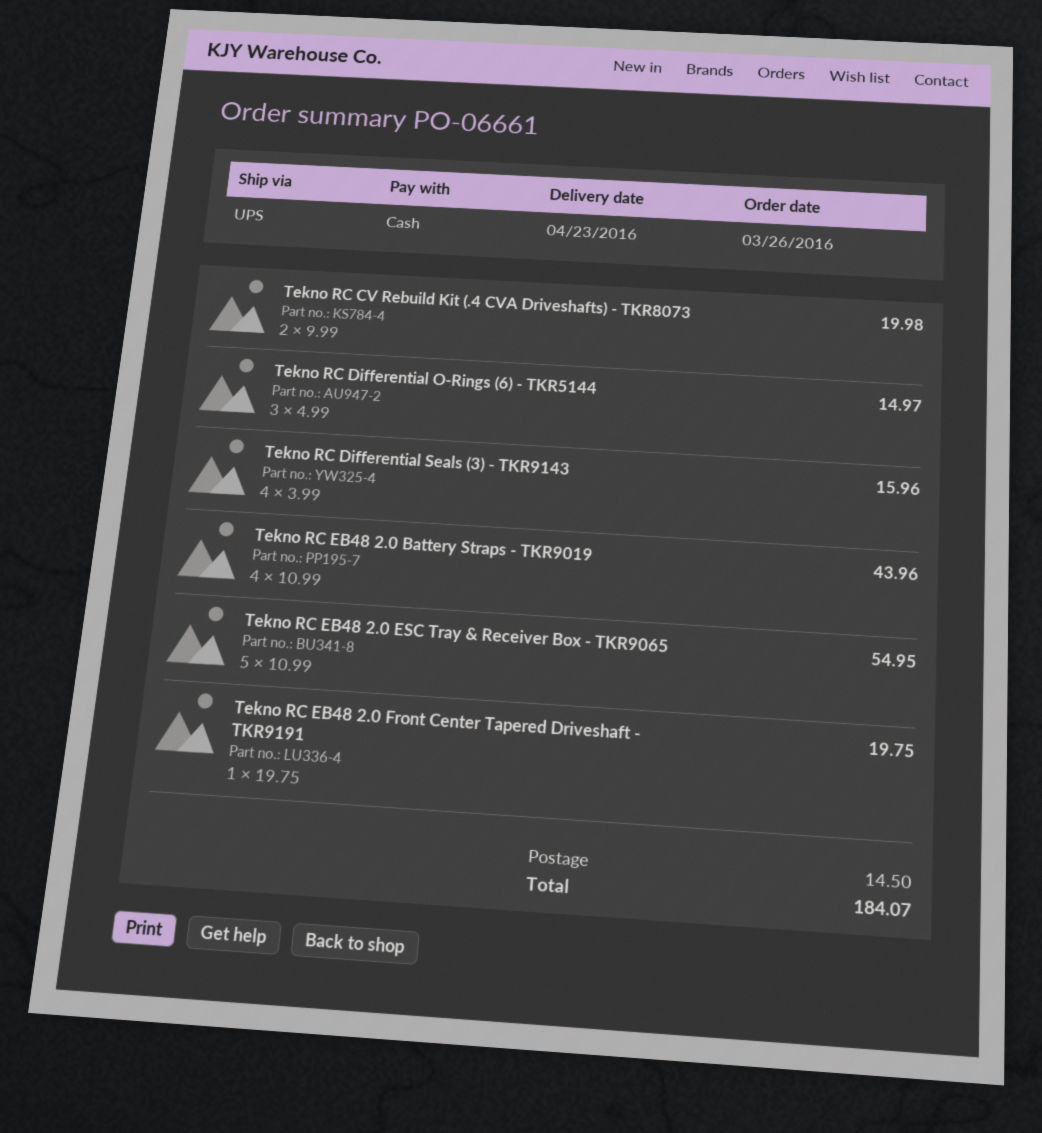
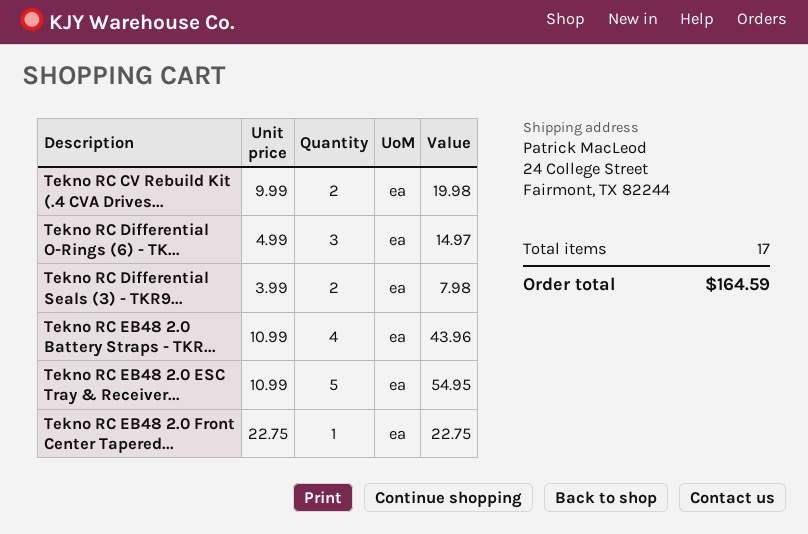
Tekno RC Differential Seals (3) - TKR9143: 4 x 3.99 = 15.96 -> 2 x 3.99 = 7.98
Tekno RC EB48 2.0 Front Center Tapered Driveshaft - TKR9191: 1 x 19.75 = 19.75 -> 1 x 22.75 = 22.75
shipping: 14.50 -> none
total: 184.07 -> 164.59

